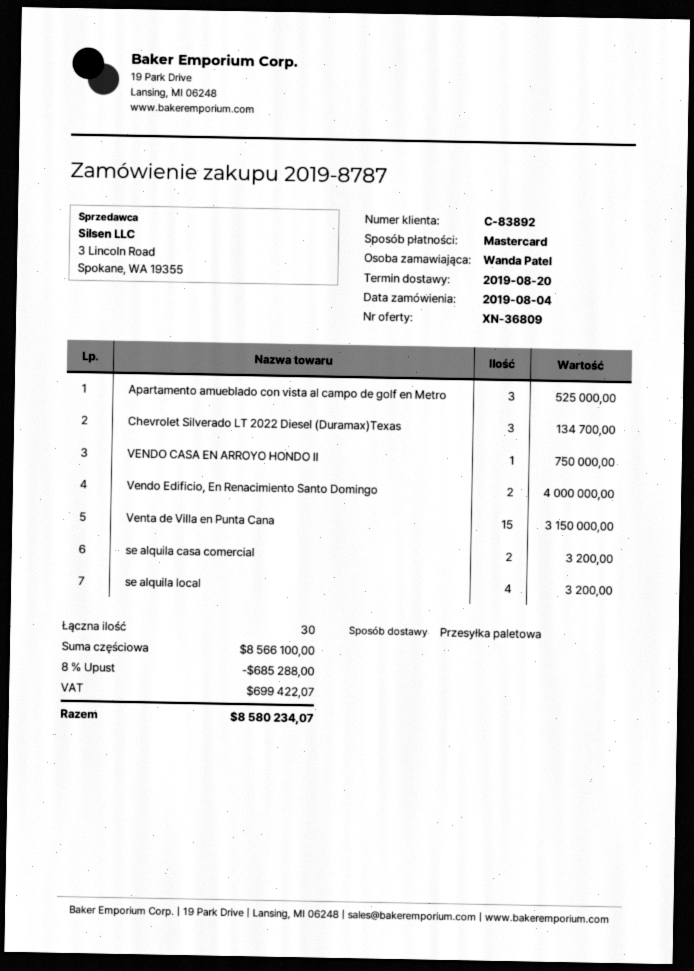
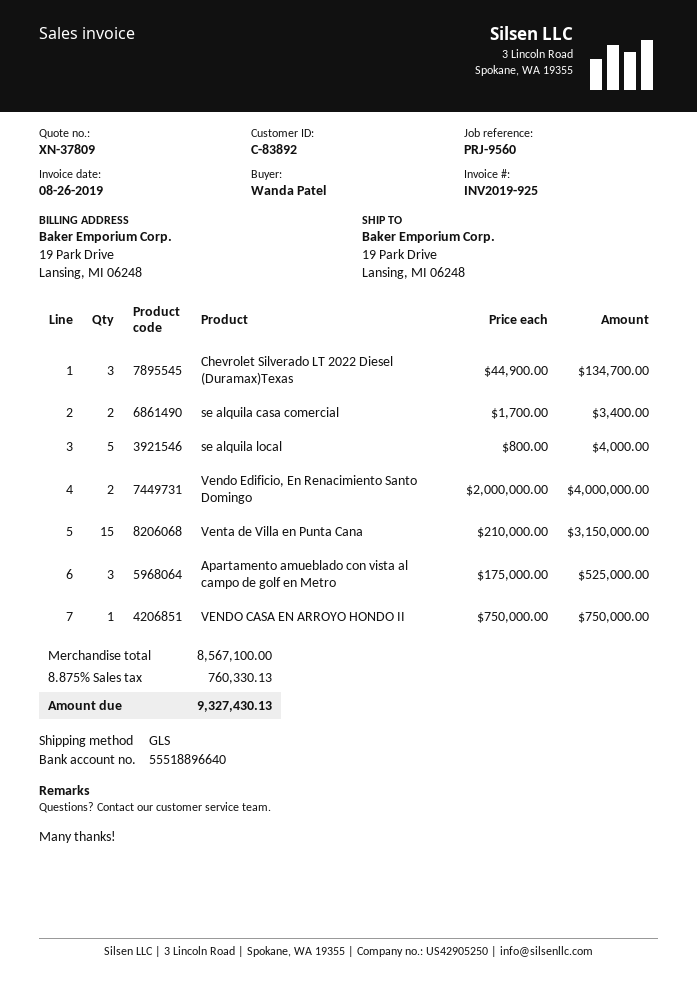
quote number: XN-36809 -> XN-37809
shipping method: pallet freight -> GLS
se alquila casa comercial: 2 for 3200.00 -> 2 for 3400.00
se alquila local: 4 for 3200.00 -> 5 for 4000.00
subtotal: 8566100.00 -> 8567100.00
discount: 8% = 685288.00 -> none
tax: 699422.07 -> 760330.13
total: 8580234.07 -> 9327430.13

